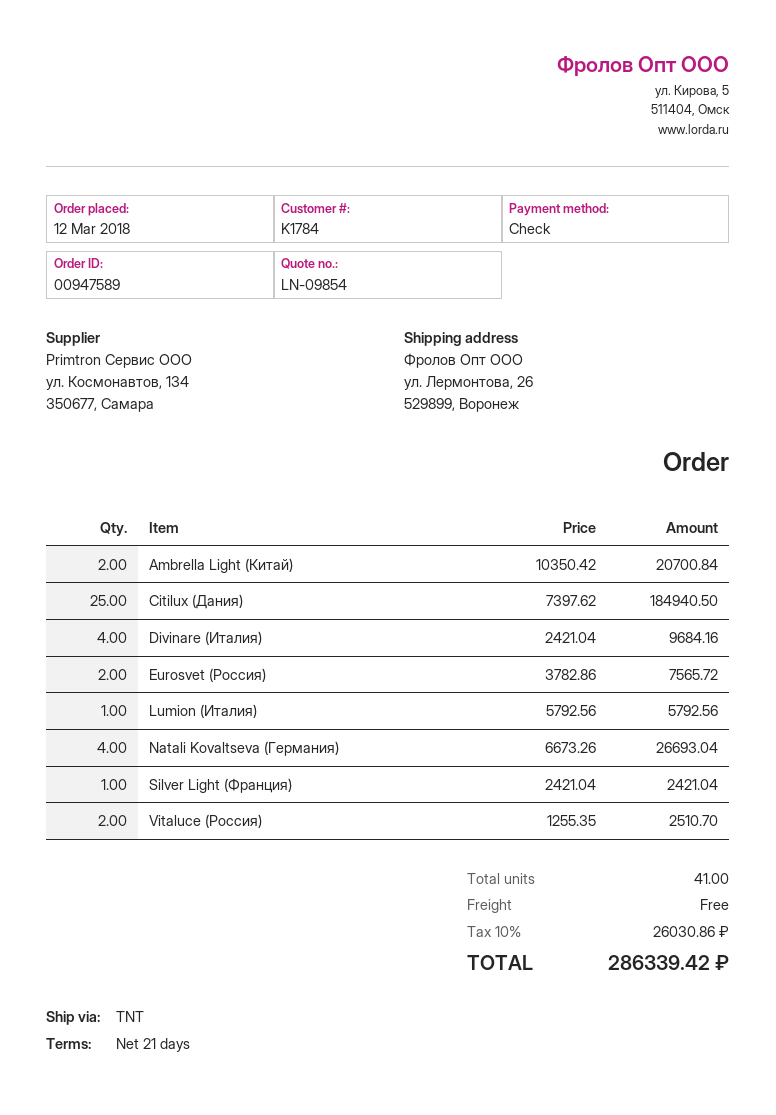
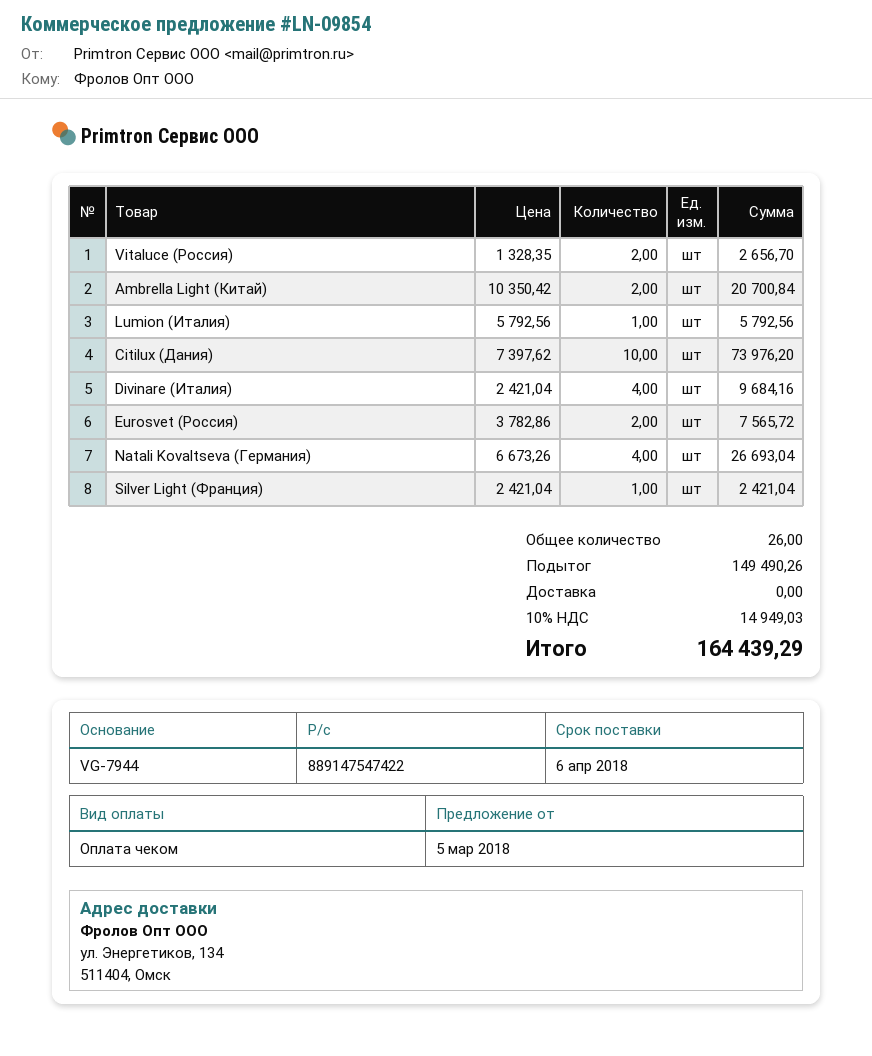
ship to: ул. Лермонтова, 26, 529899, Воронеж -> ул. Энергетиков, 134, 511404, Омск
Citilux (Дания): 25 x 7397.62 = 184940.50 -> 10 x 7397.62 = 73976.20
Vitaluce (Россия): 2 x 1255.35 = 2510.70 -> 2 x 1328.35 = 2656.70
total quantity: 41 -> 26
tax: 10% = 26030.86 -> 10% = 14949.03
total: 286339.42 -> 164439.29

